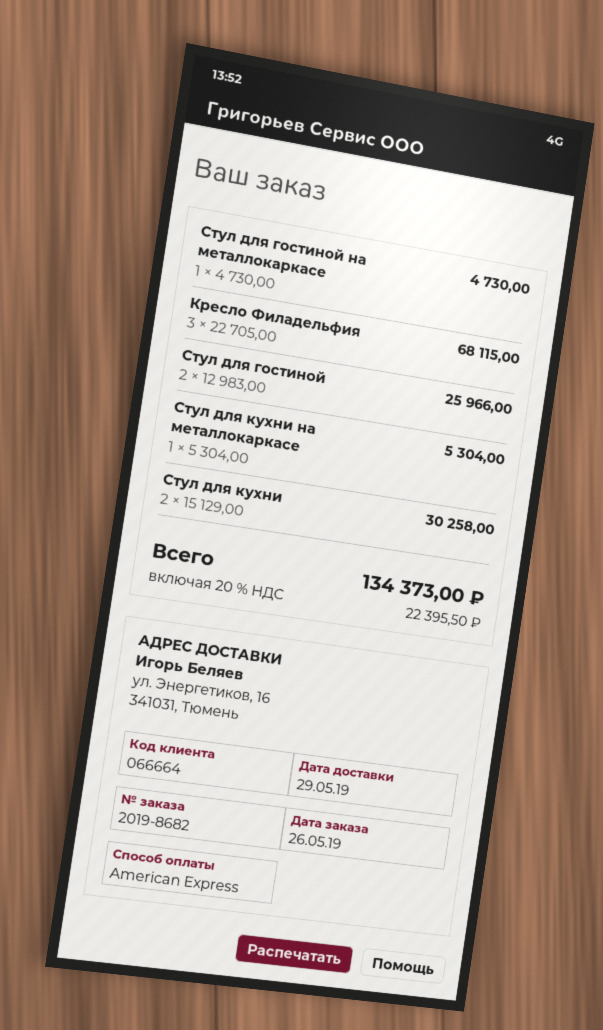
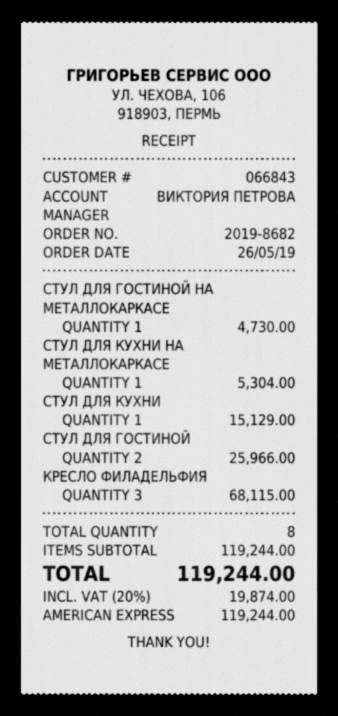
customer number: 066664 -> 066843
Стул для кухни: 2 for 30258.00 -> 1 for 15129.00
tax: 20% = 22395.50 -> 20% = 19874.00
total: 134373.00 -> 119244.00

